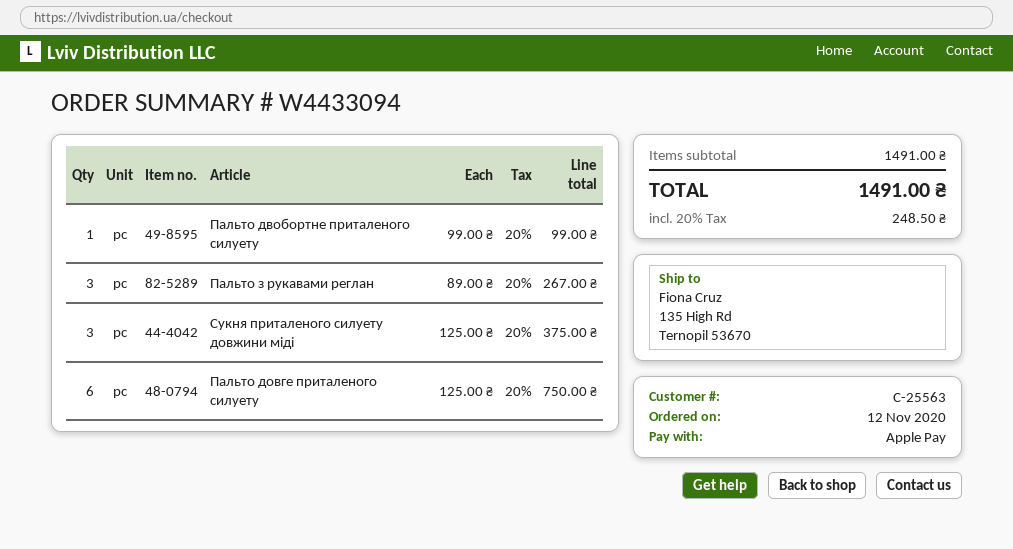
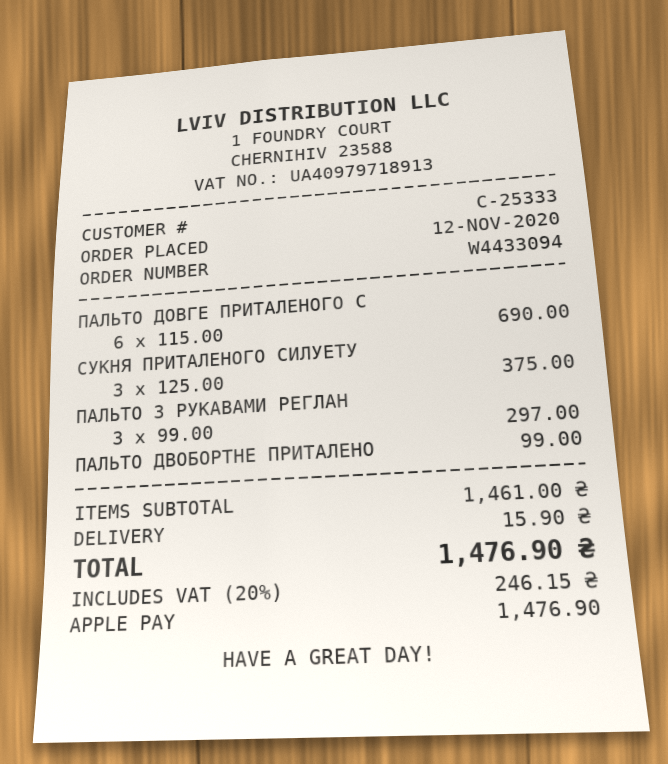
customer number: C-25563 -> C-25333
Пальто з рукавами реглан: 3 x 89.00 = 267.00 -> 3 x 99.00 = 297.00
Пальто довге приталеного силуету: 6 x 125.00 = 750.00 -> 6 x 115.00 = 690.00
subtotal: 1491.00 -> 1461.00
shipping: none -> 15.90
tax: 20% = 248.50 -> 20% = 246.15
total: 1491.00 -> 1476.90

